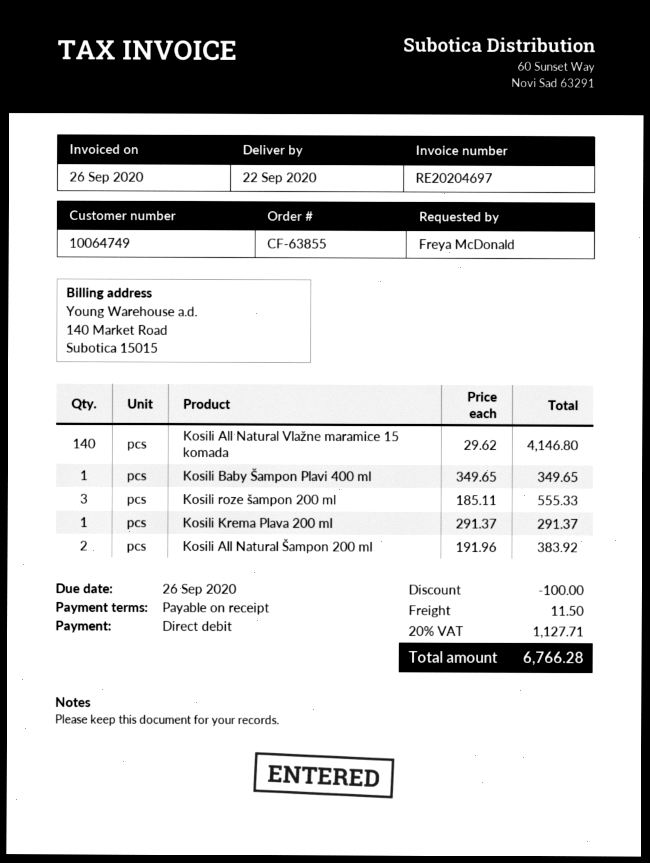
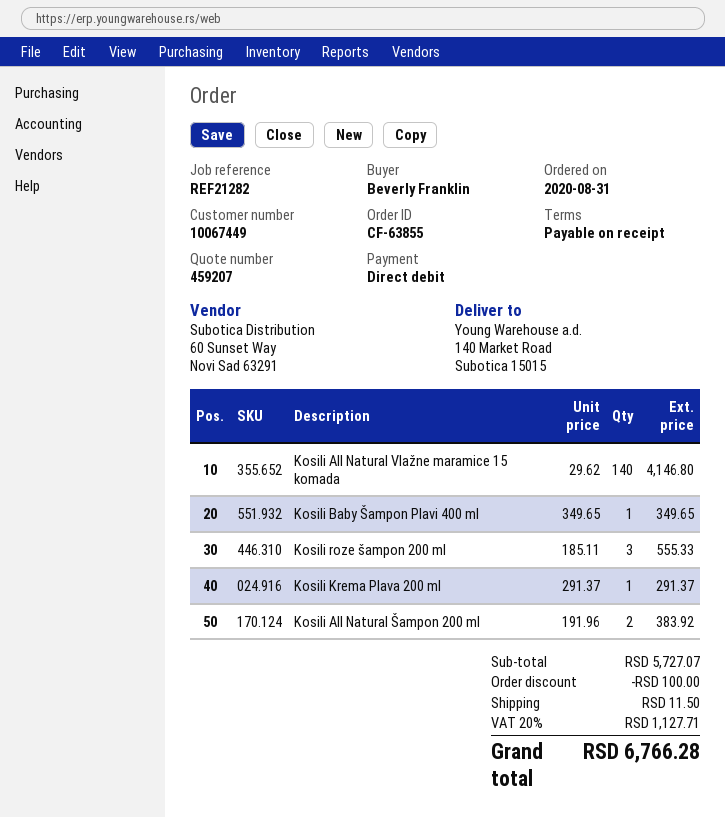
customer number: 10064749 -> 10067449
ordered by: Freya McDonald -> Beverly Franklin

